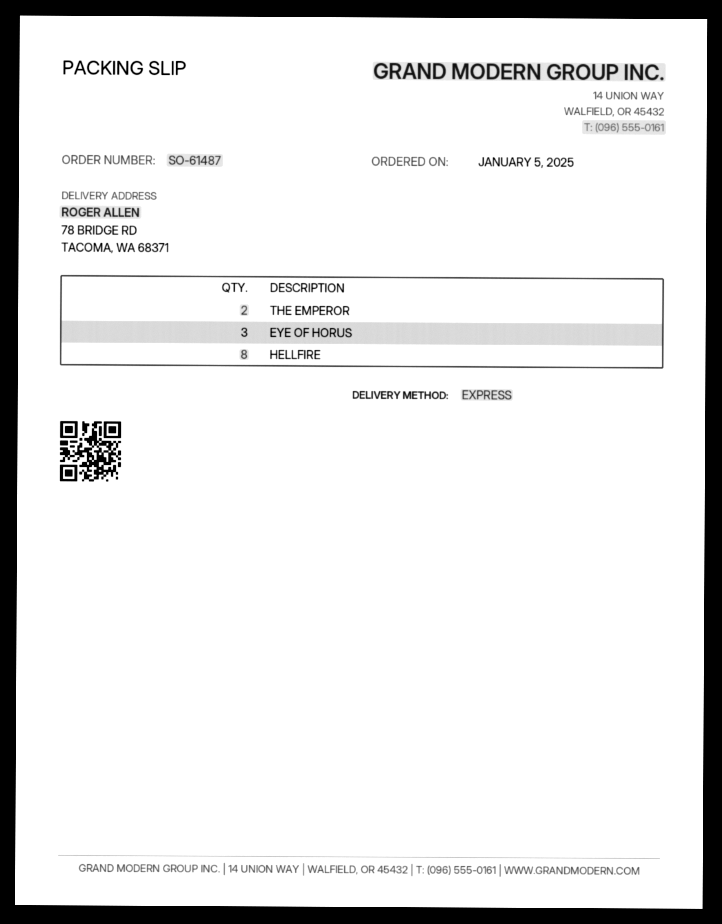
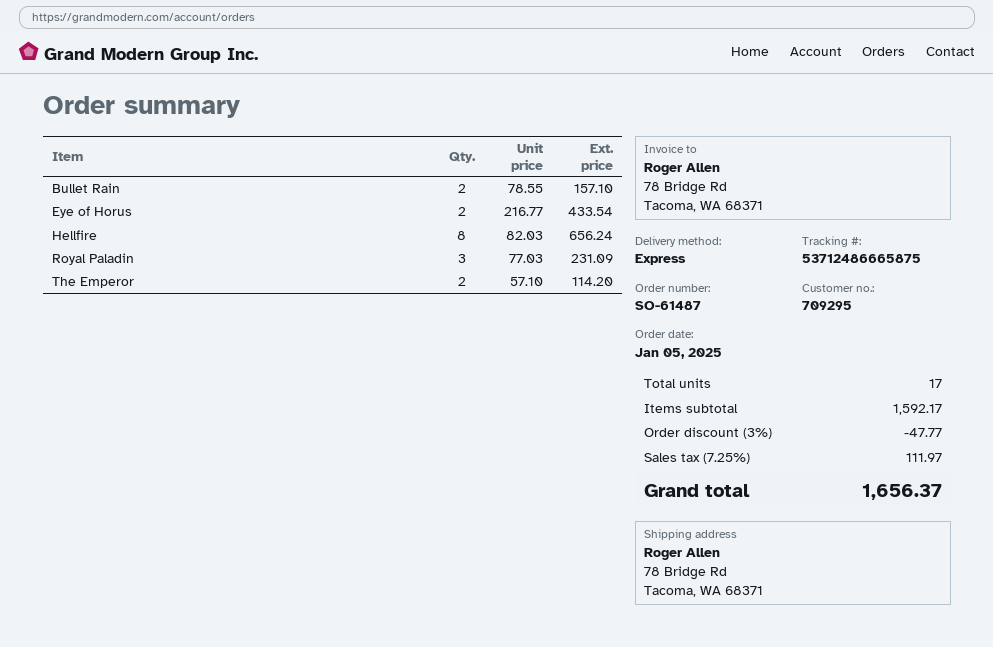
EYE OF HORUS: 3 -> 2
Bullet Rain: none -> 2
Royal Paladin: none -> 3

